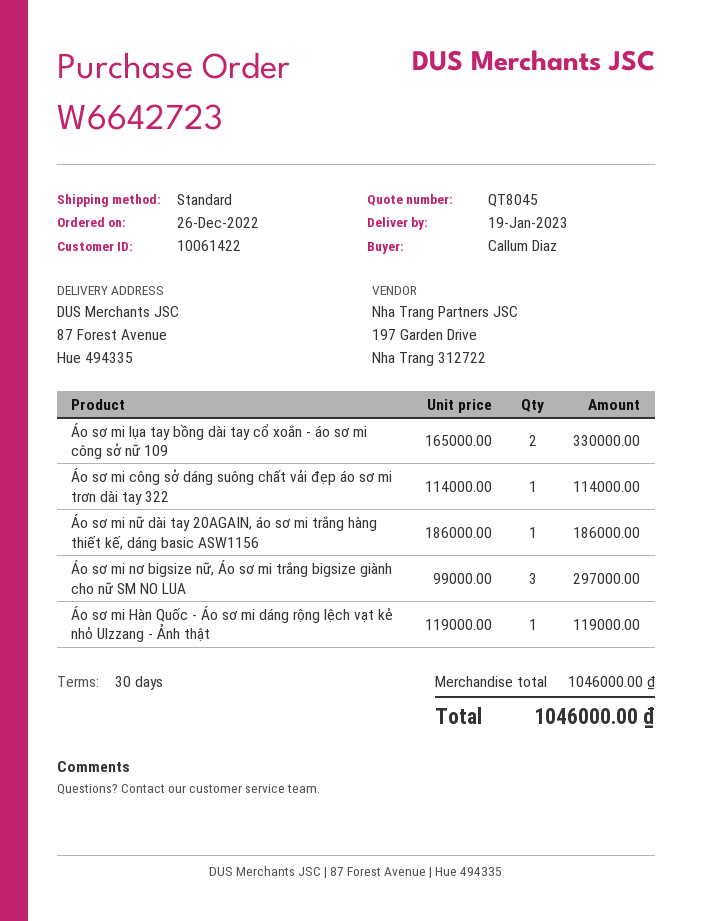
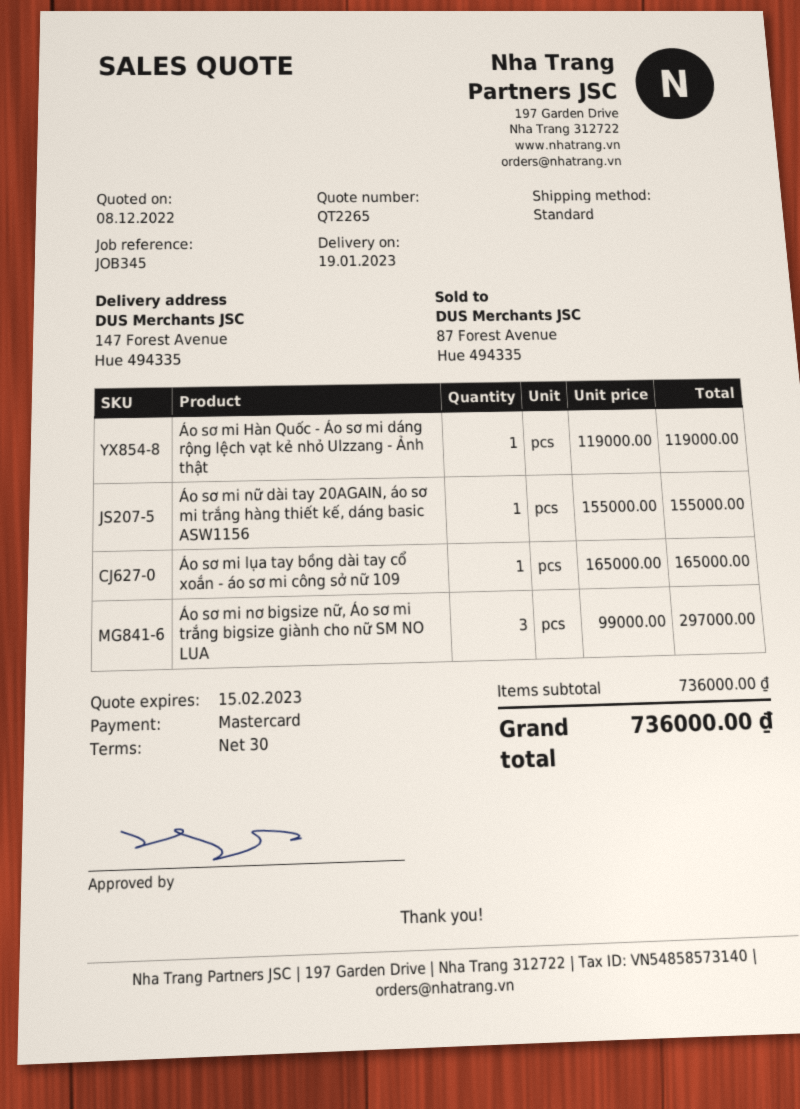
quote number: QT8045 -> QT2265
ship to: 87 Forest Avenue, Hue 494335 -> 147 Forest Avenue, Hue 494335
Áo sơ mi lụa tay bồng dài tay cổ xoắn - áo sơ mi công sở nữ 109: 2 x 165000.00 = 330000.00 -> 1 x 165000.00 = 165000.00
Áo sơ mi công sở dáng suông chất vải đẹp áo sơ mi trơn dài tay 322: 1 x 114000.00 = 114000.00 -> none
Áo sơ mi nữ dài tay 20AGAIN, áo sơ mi trắng hàng thiết kế, dáng basic ASW1156: 1 x 186000.00 = 186000.00 -> 1 x 155000.00 = 155000.00
subtotal: 1046000.00 -> 736000.00
total: 1046000.00 -> 736000.00

